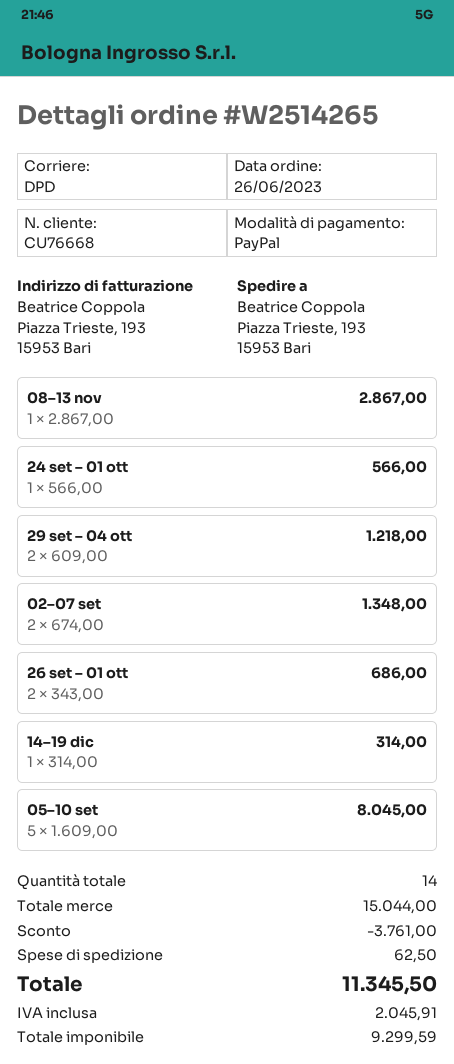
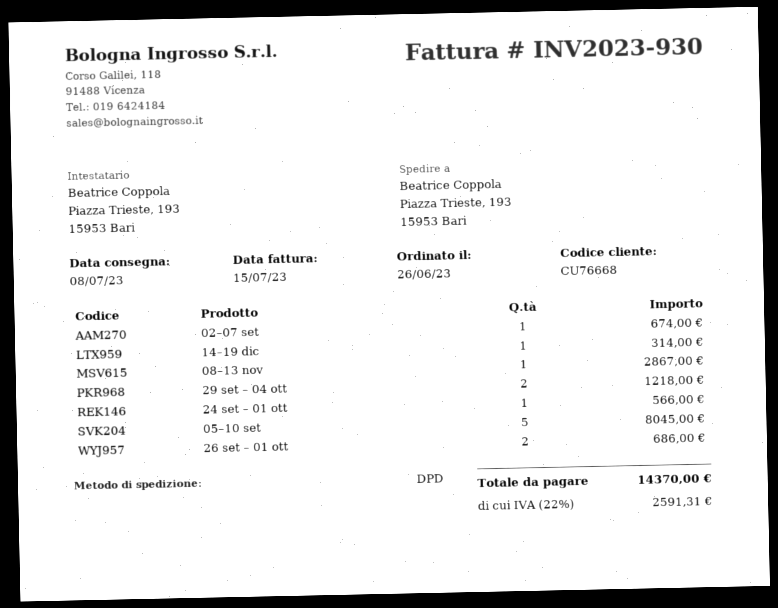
02–07 set: 2 for 1348.00 -> 1 for 674.00
discount: 3761.00 -> none
shipping: 62.50 -> none
tax: 2045.91 -> 2591.31
total: 11345.50 -> 14370.00

